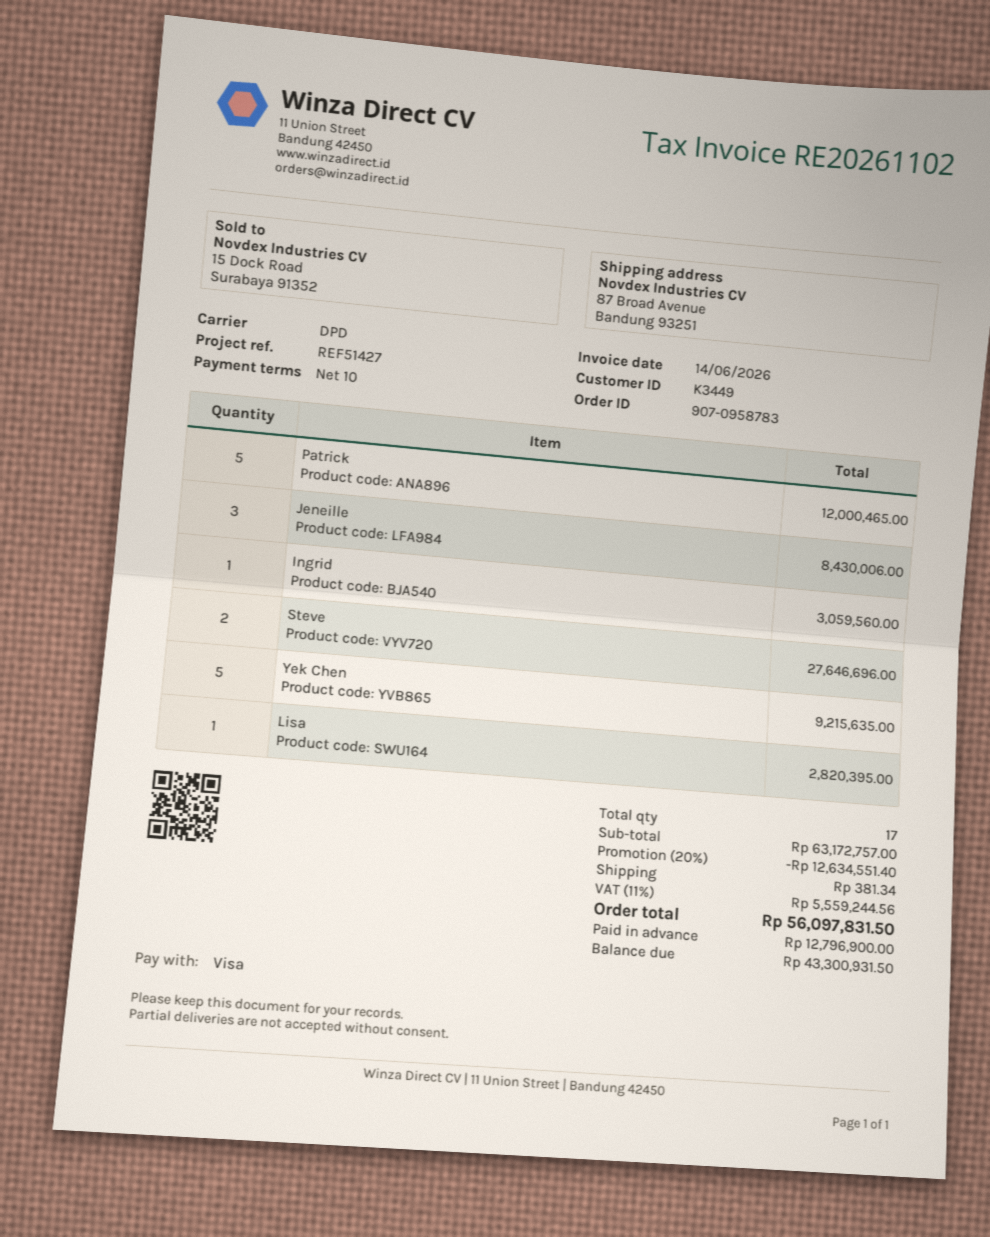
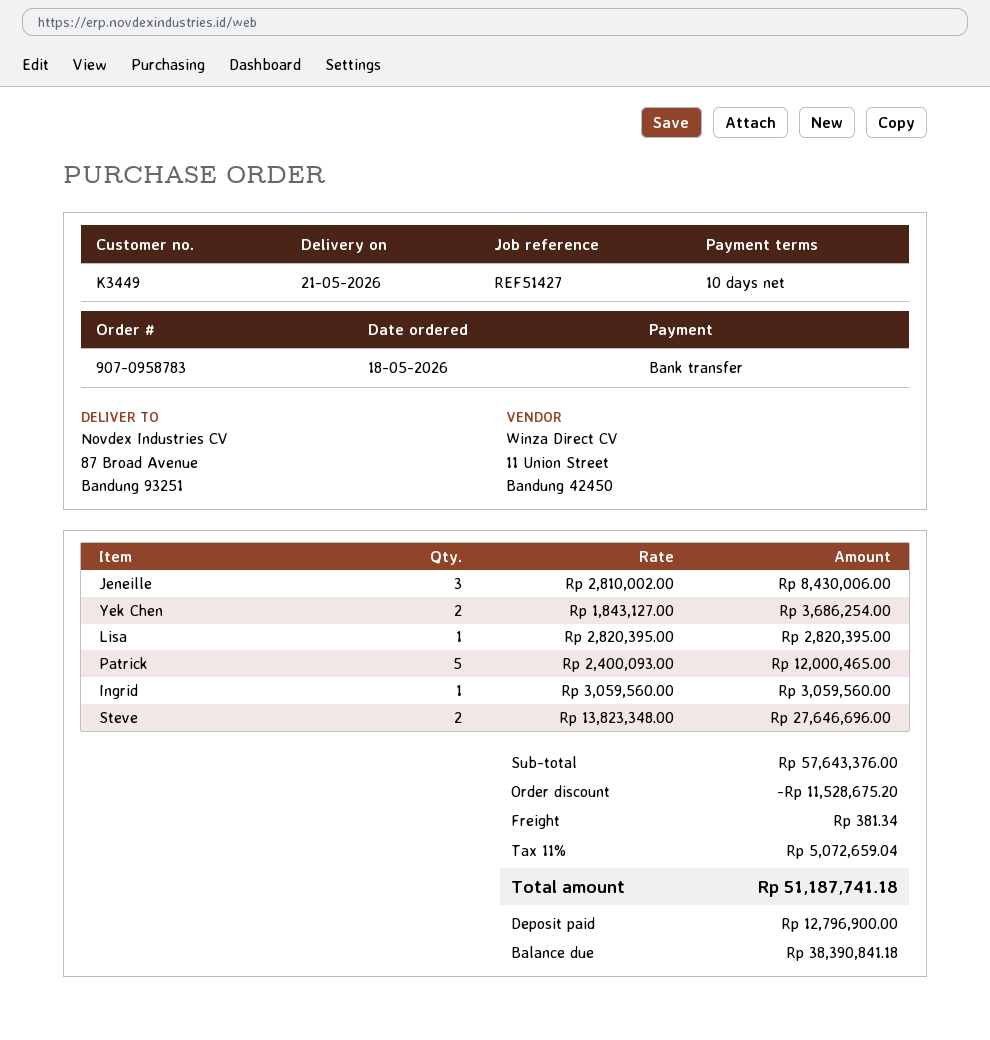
payment method: Visa -> bank transfer
Yek Chen: 5 for 9215635.00 -> 2 for 3686254.00
subtotal: 63172757.00 -> 57643376.00
discount: 12634551.40 -> 11528675.20
tax: 11% = 5559244.56 -> 11% = 5072659.04
total: 56097831.50 -> 51187741.18
balance: 43300931.50 -> 38390841.18

